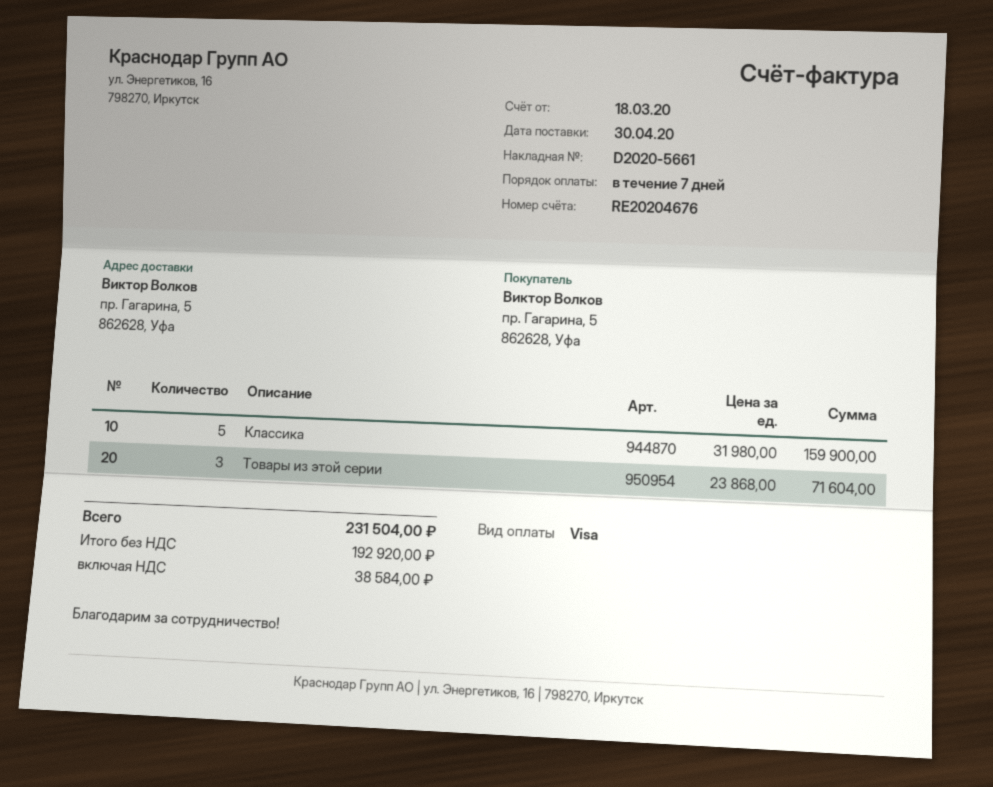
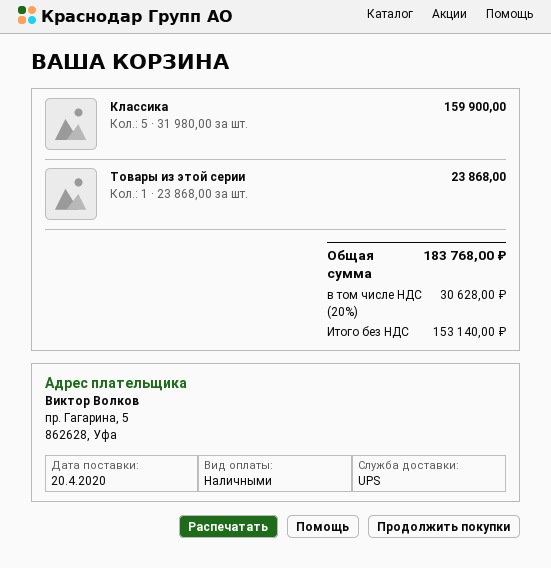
delivery date: 2020-04-30 -> 2020-04-20
payment method: Visa -> cash
Товары из этой серии: 3 x 23868.00 = 71604.00 -> 1 x 23868.00 = 23868.00
net: 192920.00 -> 153140.00
tax: 38584.00 -> 30628.00
total: 231504.00 -> 183768.00

